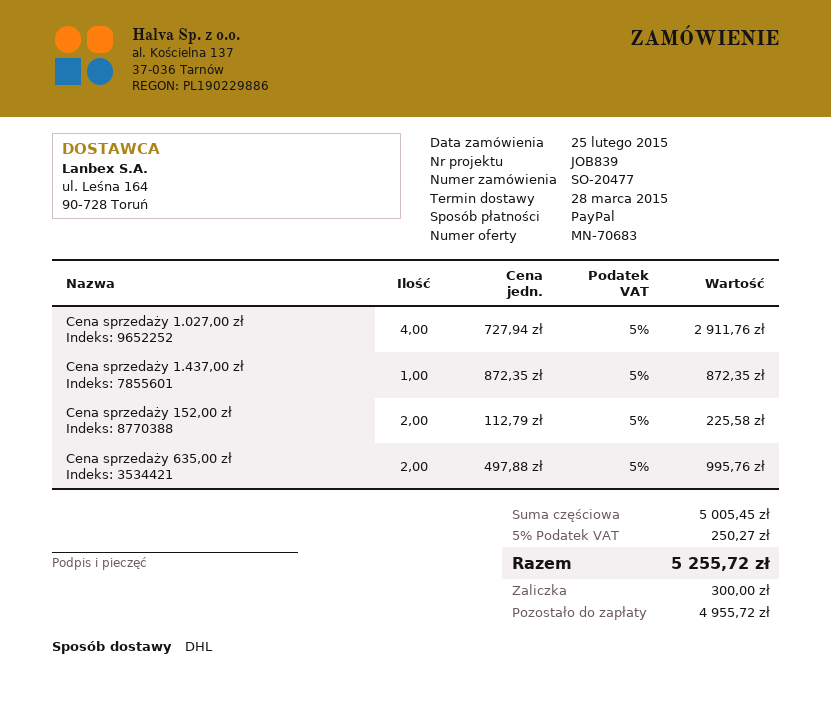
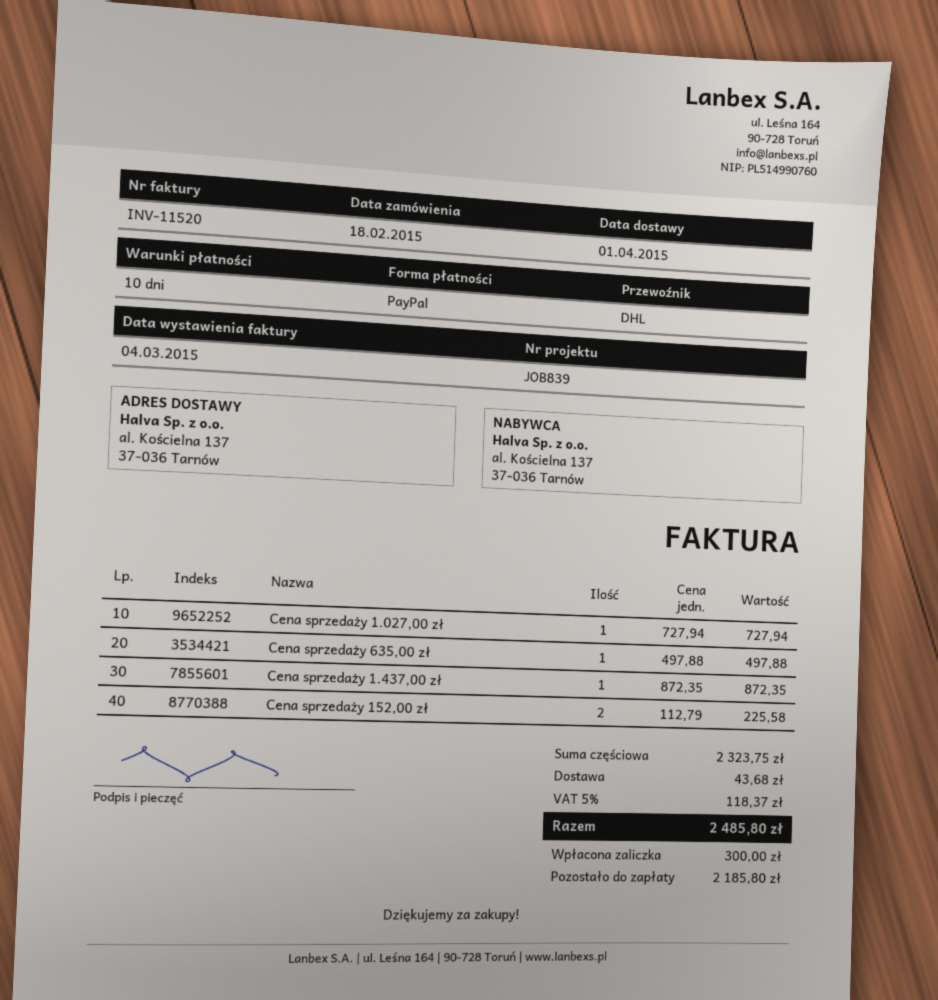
order date: 2015-02-25 -> 2015-02-18
delivery date: 2015-03-28 -> 2015-04-01
Cena sprzedaży 1.027,00 zł: 4 x 727.94 = 2911.76 -> 1 x 727.94 = 727.94
Cena sprzedaży 635,00 zł: 2 x 497.88 = 995.76 -> 1 x 497.88 = 497.88
subtotal: 5005.45 -> 2323.75
shipping: none -> 43.68
tax: 5% = 250.27 -> 5% = 118.37
total: 5255.72 -> 2485.80
balance: 4955.72 -> 2185.80

